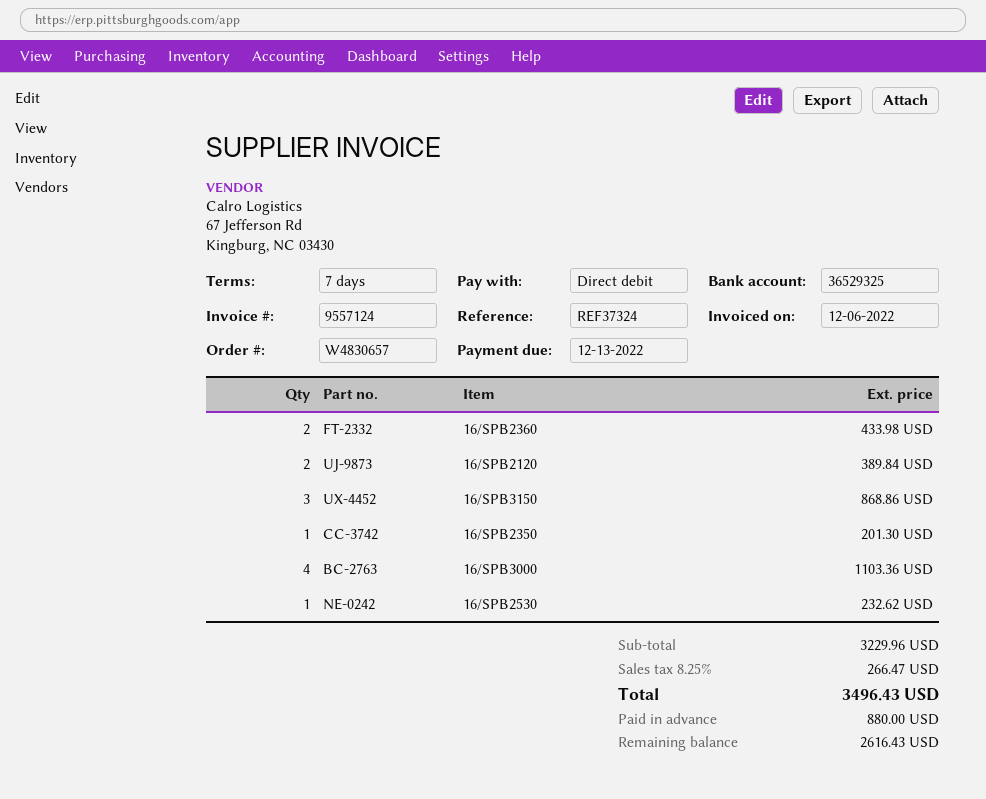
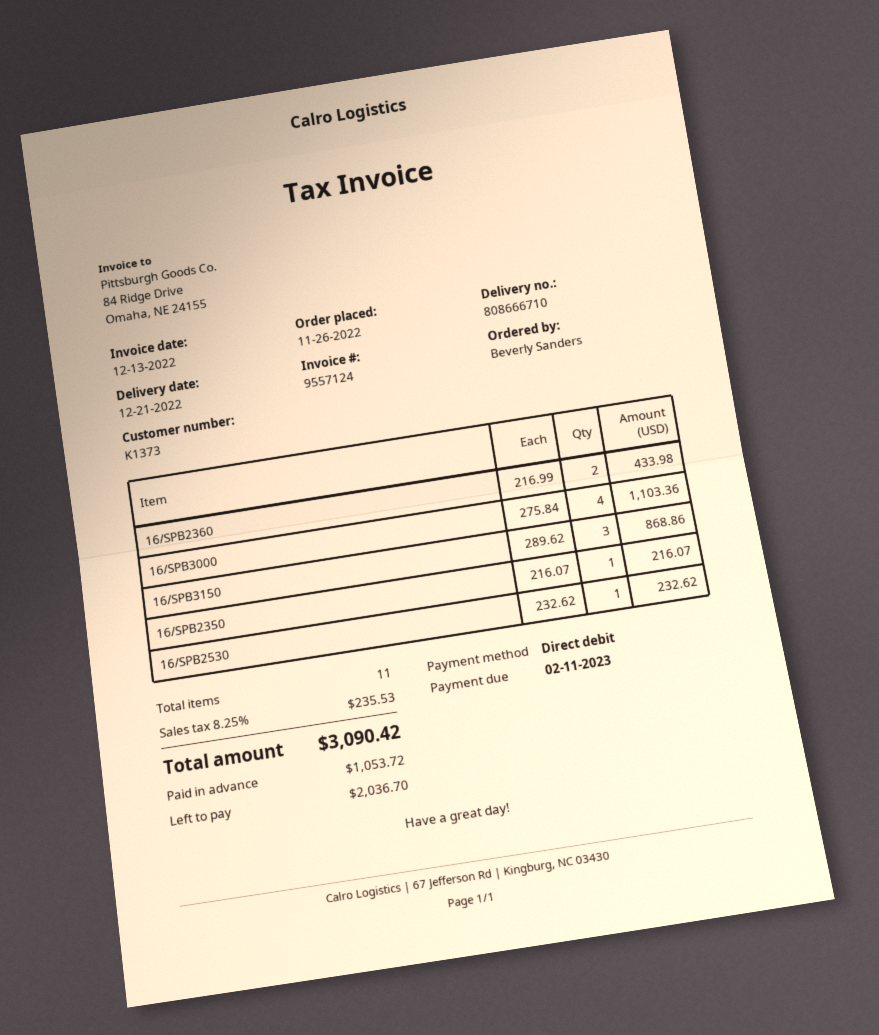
invoice date: 2022-12-06 -> 2022-12-13
due date: 2022-12-13 -> 2023-02-11
16/SPB2120: 2 for 389.84 -> none
16/SPB2350: 1 for 201.30 -> 1 for 216.07
tax: 8.25% = 266.47 -> 8.25% = 235.53
total: 3496.43 -> 3090.42
deposit: 880.00 -> 1053.72
balance: 2616.43 -> 2036.70

